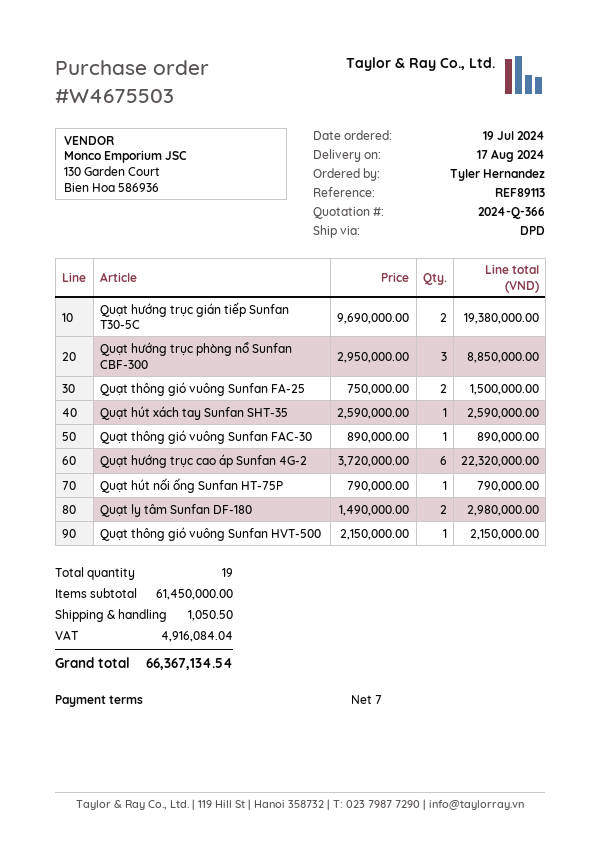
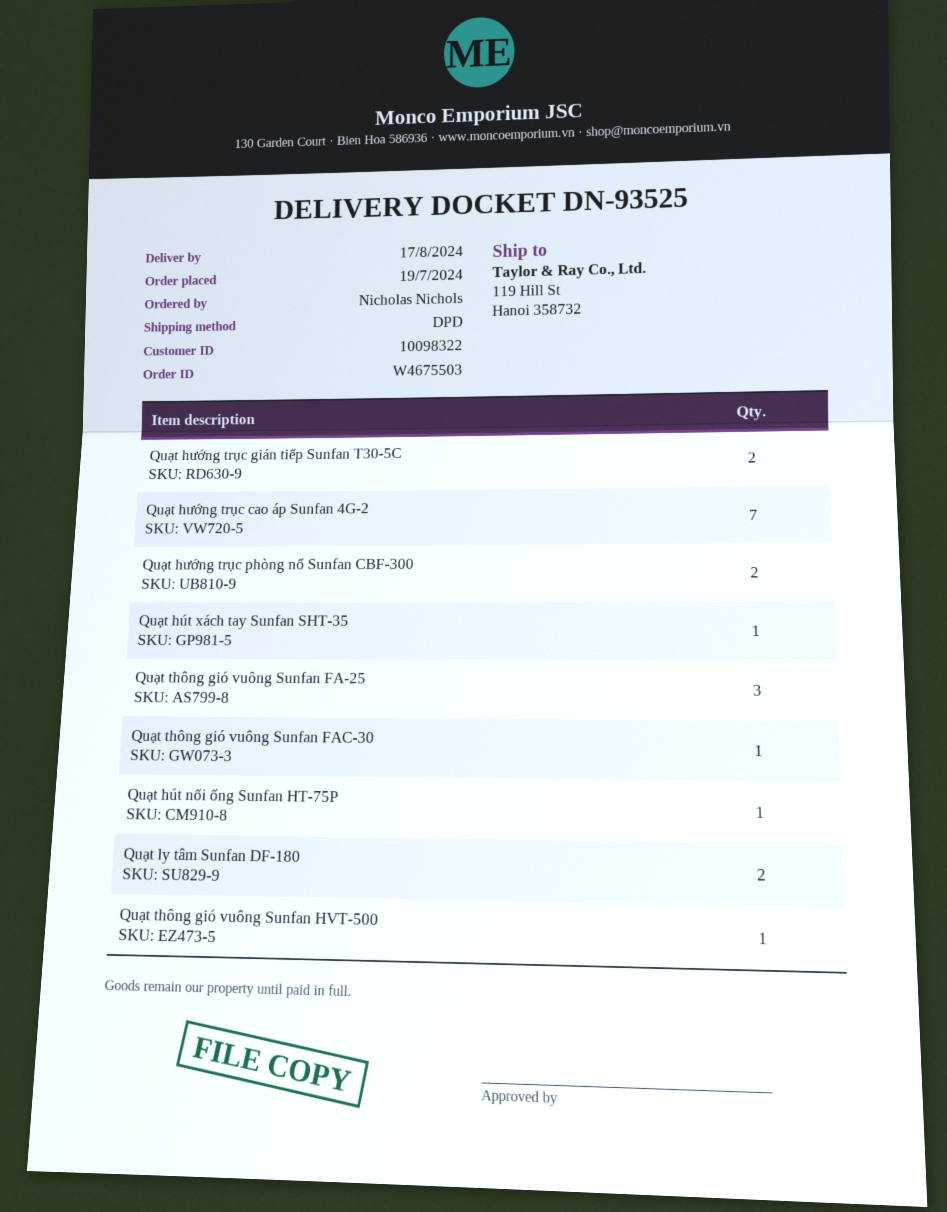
ordered by: Tyler Hernandez -> Nicholas Nichols
Quạt hướng trục phòng nổ Sunfan CBF-300: 3 -> 2
Quạt thông gió vuông Sunfan FA-25: 2 -> 3
Quạt hướng trục cao áp Sunfan 4G-2: 6 -> 7

